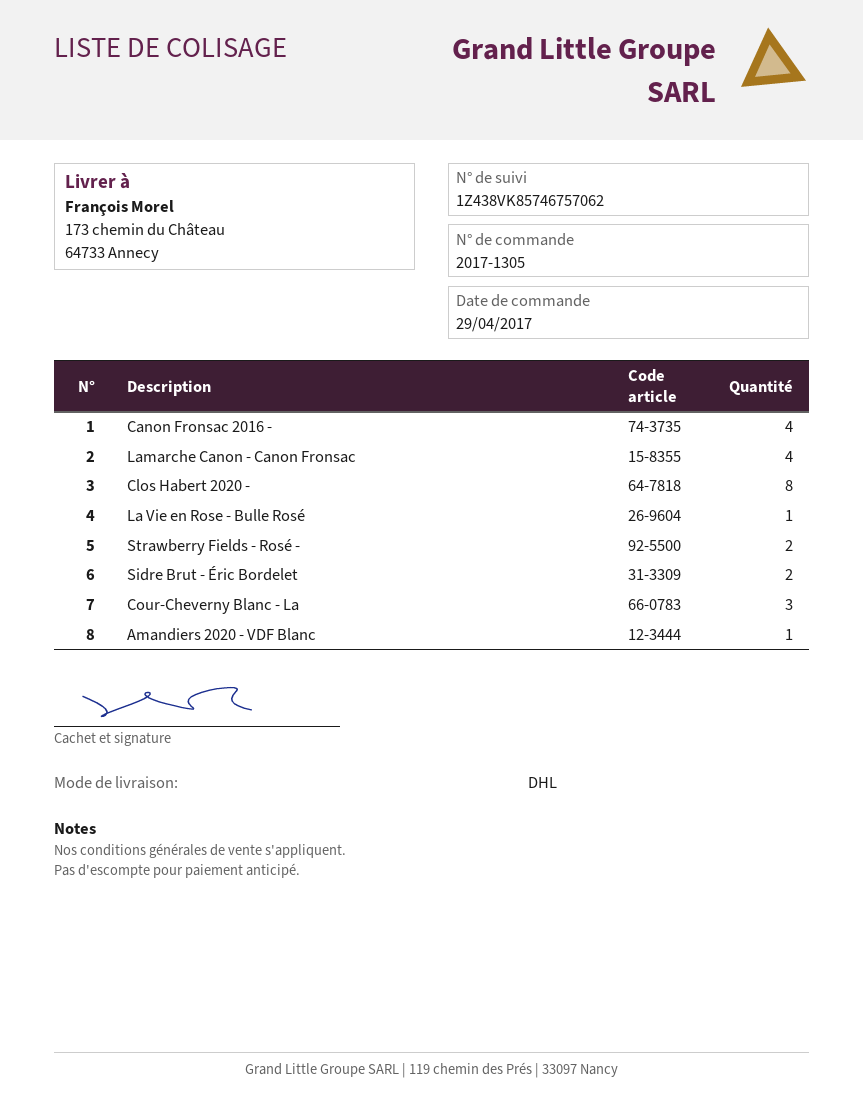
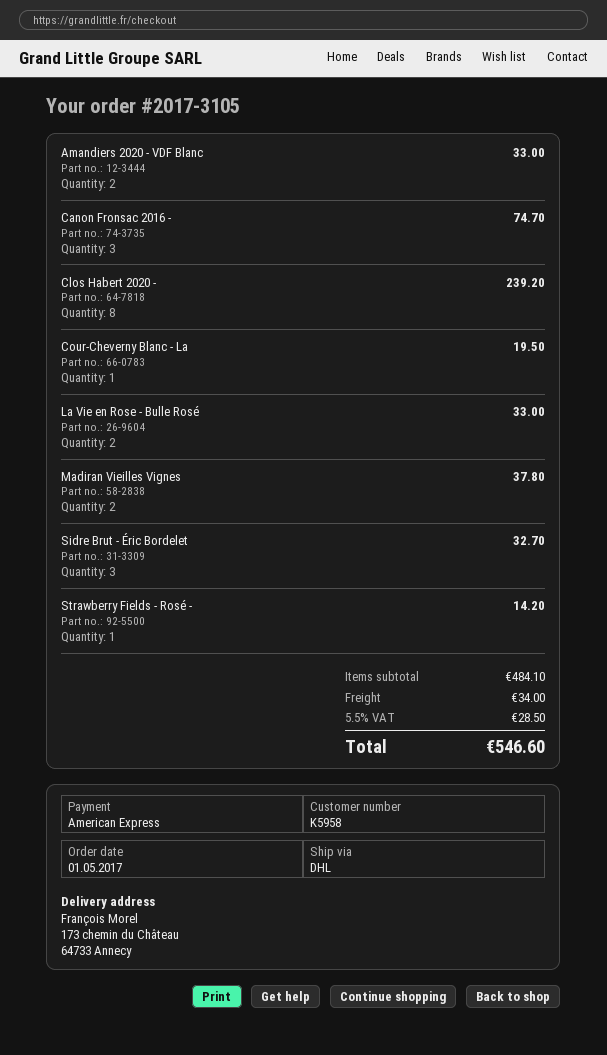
order number: 2017-1305 -> 2017-3105
order date: 2017-04-29 -> 2017-05-01
Canon Fronsac 2016 -: 4 -> 3
Lamarche Canon - Canon Fronsac: 4 -> none
La Vie en Rose - Bulle Rosé: 1 -> 2
Strawberry Fields - Rosé -: 2 -> 1
Sidre Brut - Éric Bordelet: 2 -> 3
Cour-Cheverny Blanc - La: 3 -> 1
Amandiers 2020 - VDF Blanc: 1 -> 2
Madiran Vieilles Vignes: none -> 2

